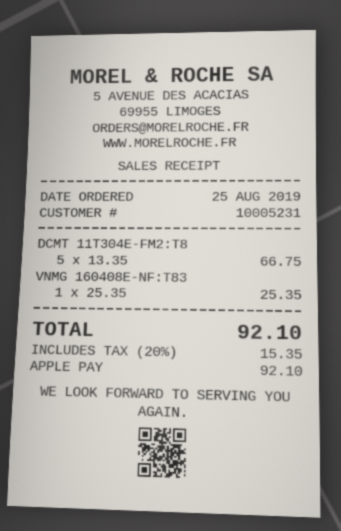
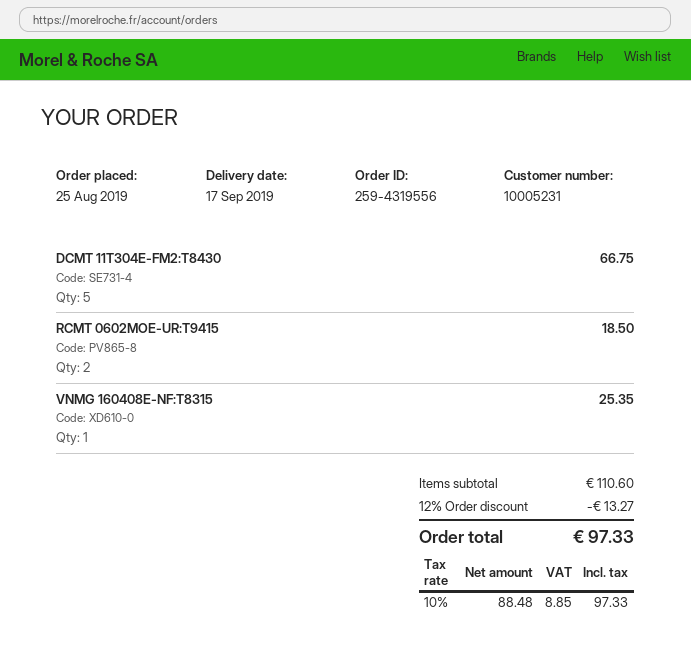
RCMT 0602MOE-UR:T9415: none -> 2 for 18.50
discount: none -> 12% = 13.27
tax: 20% = 15.35 -> 10% = 8.85
total: 92.10 -> 97.33

